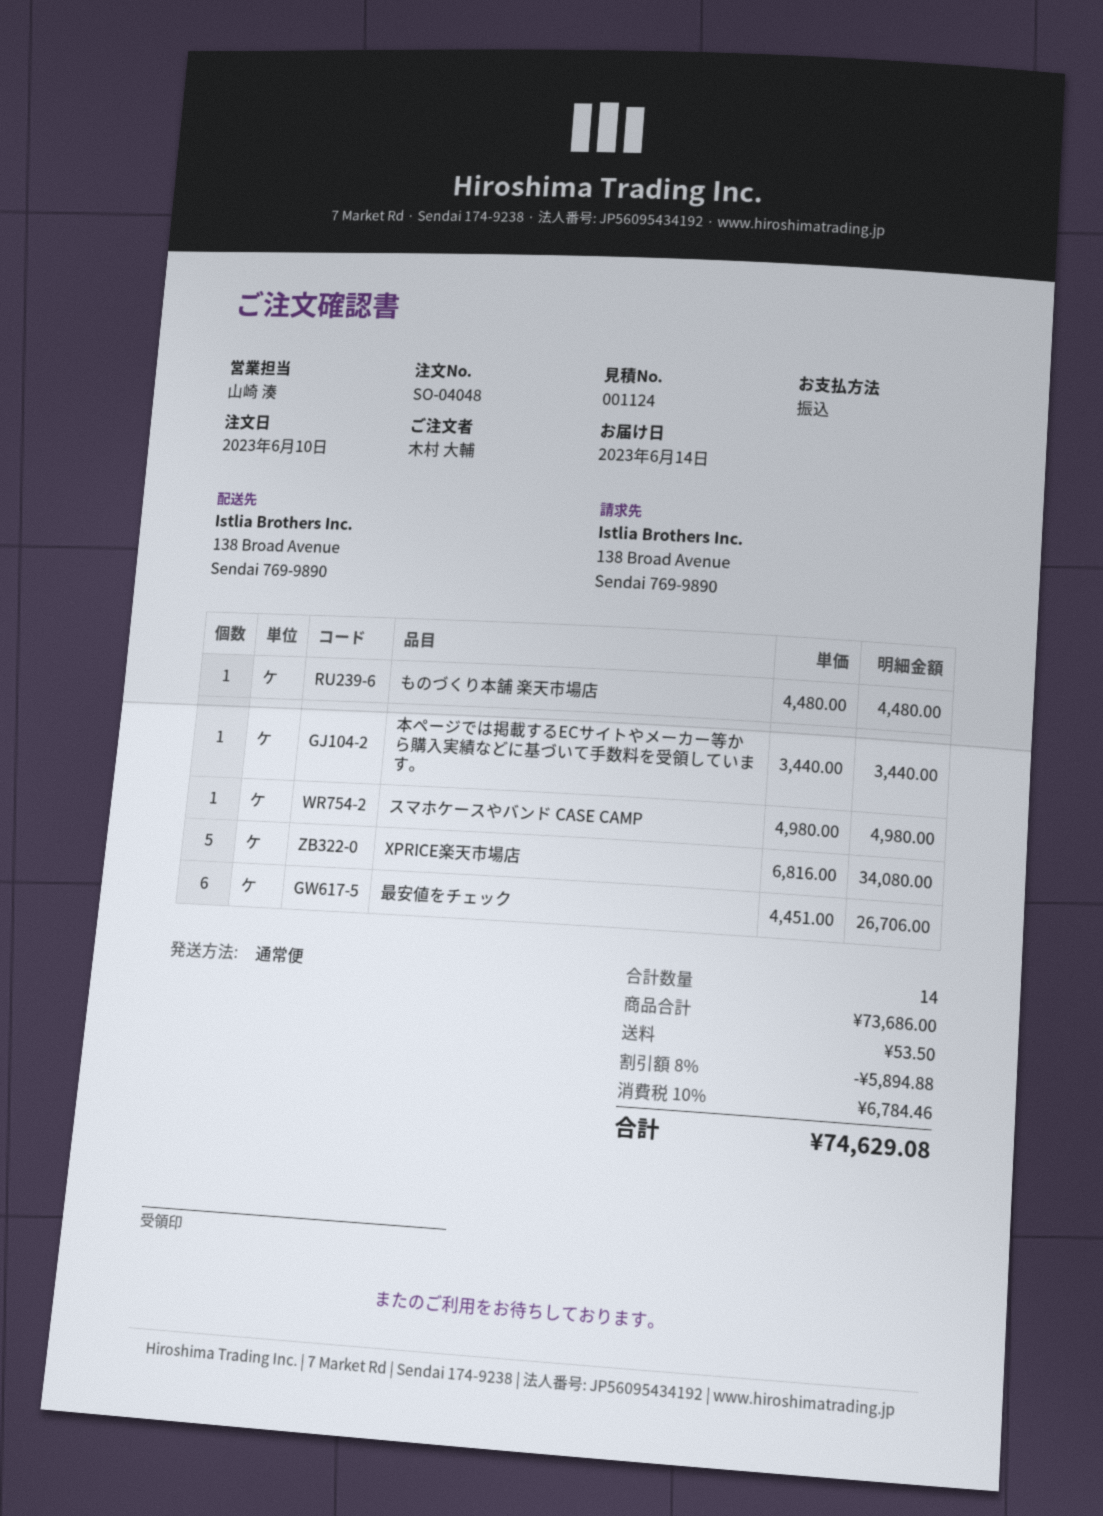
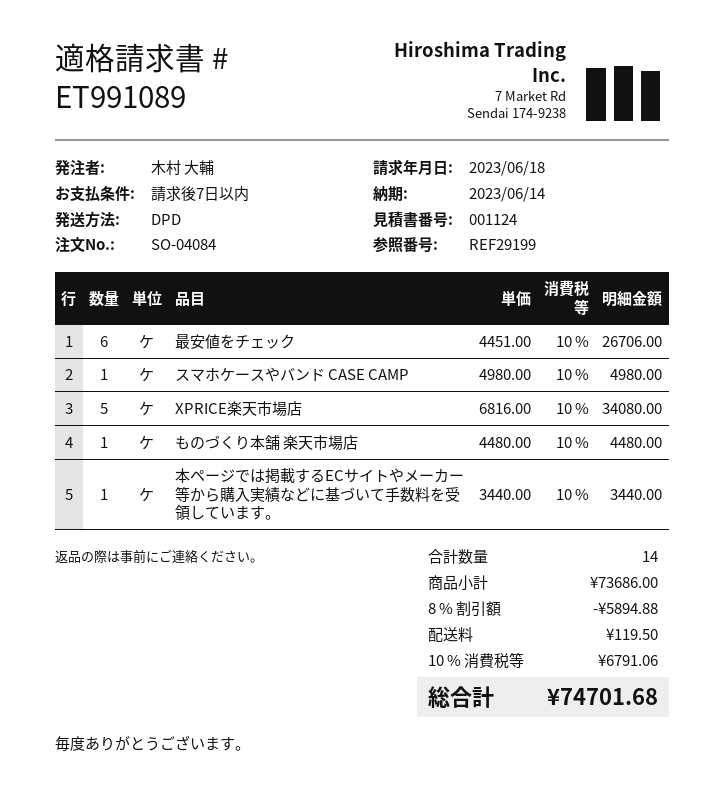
order number: SO-04048 -> SO-04084
shipping method: standard -> DPD
shipping: 53.50 -> 119.50
tax: 10% = 6784.46 -> 10% = 6791.06
total: 74629.08 -> 74701.68

